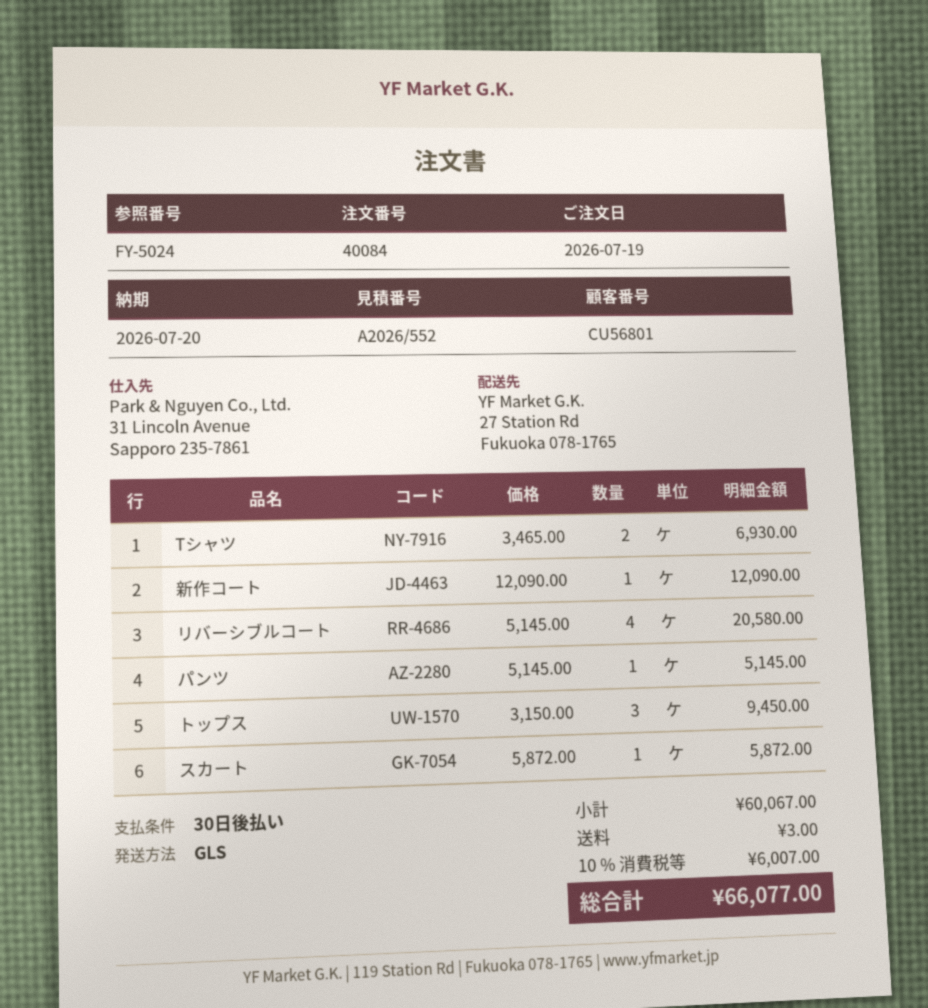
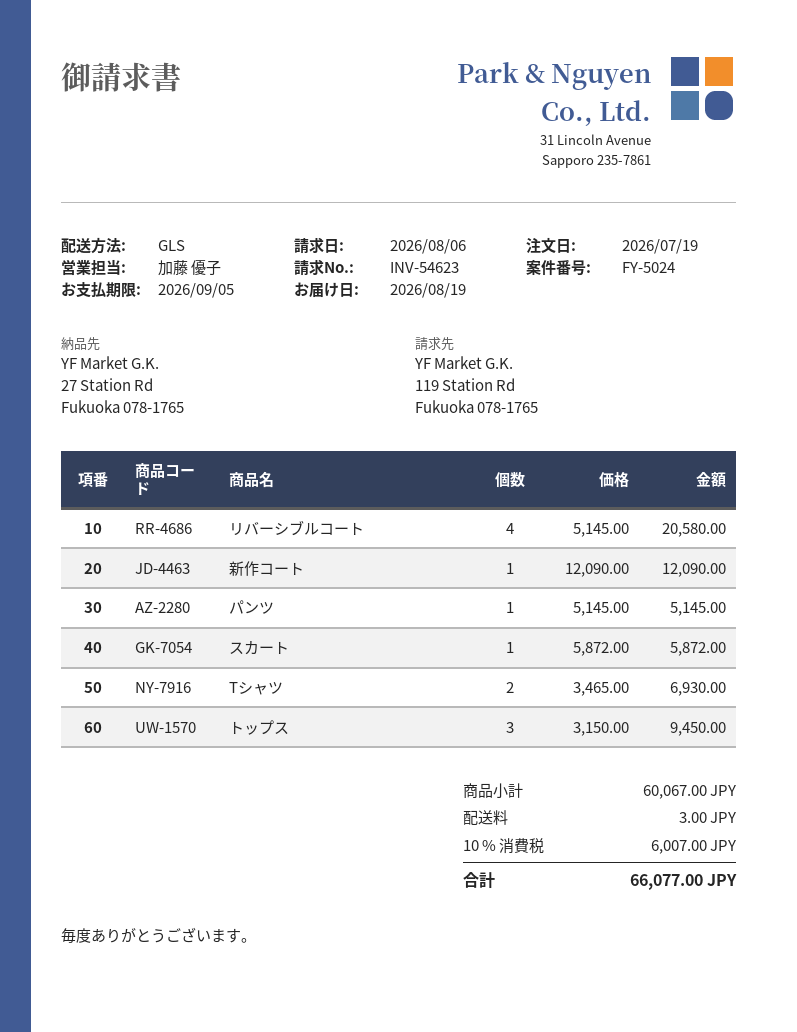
delivery date: 2026-07-20 -> 2026-08-19

